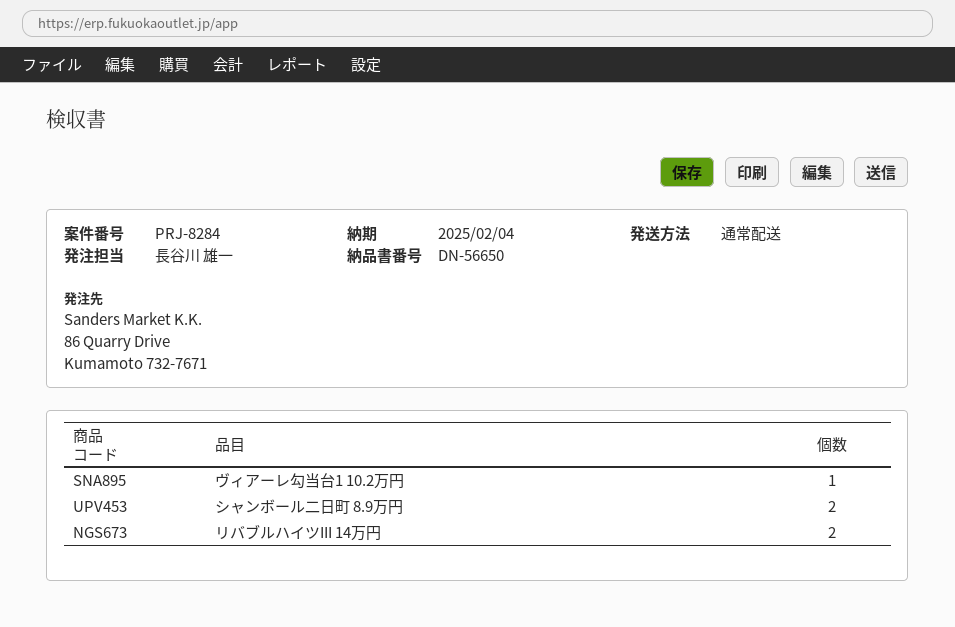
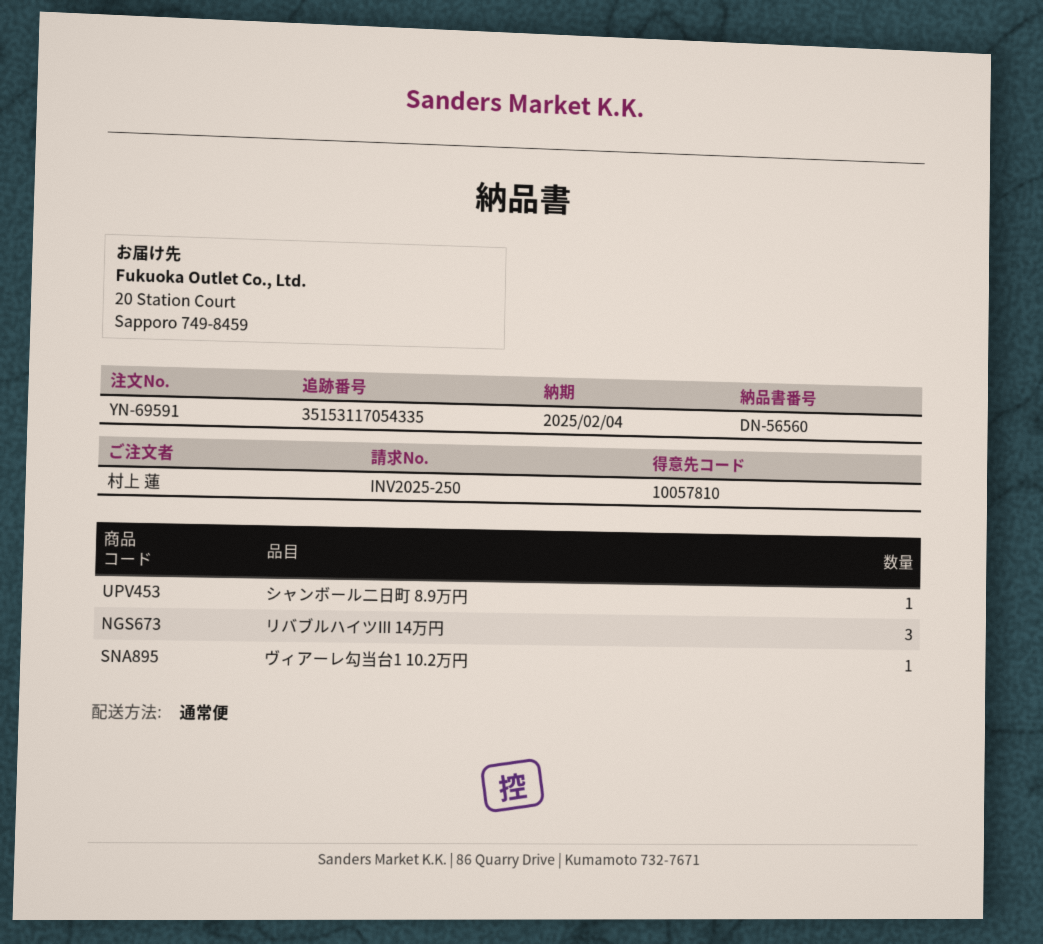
delivery note number: DN-56650 -> DN-56560
ordered by: 長谷川 雄一 -> 村上 蓮
シャンボール二日町 8.9万円: 2 -> 1
リバブルハイツIII 14万円: 2 -> 3

